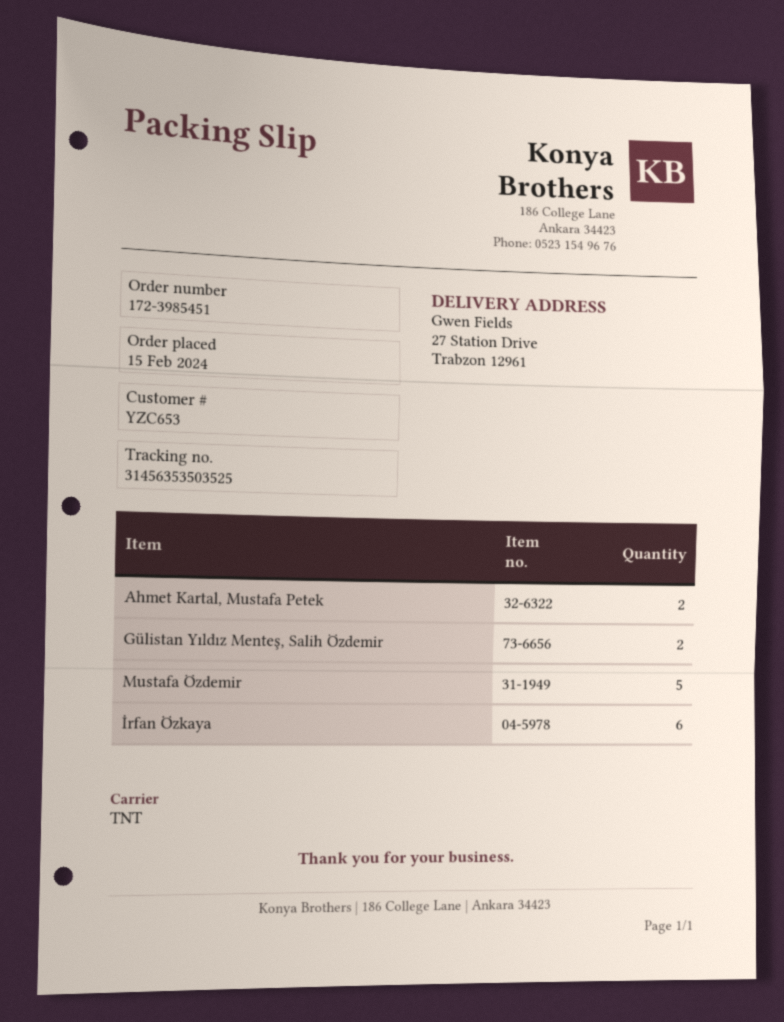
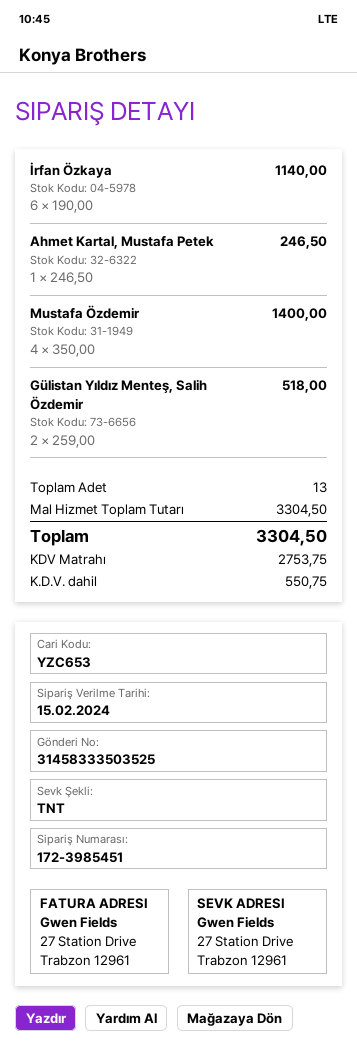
tracking number: 31456353503525 -> 31458333503525
Ahmet Kartal, Mustafa Petek: 2 -> 1
Mustafa Özdemir: 5 -> 4

